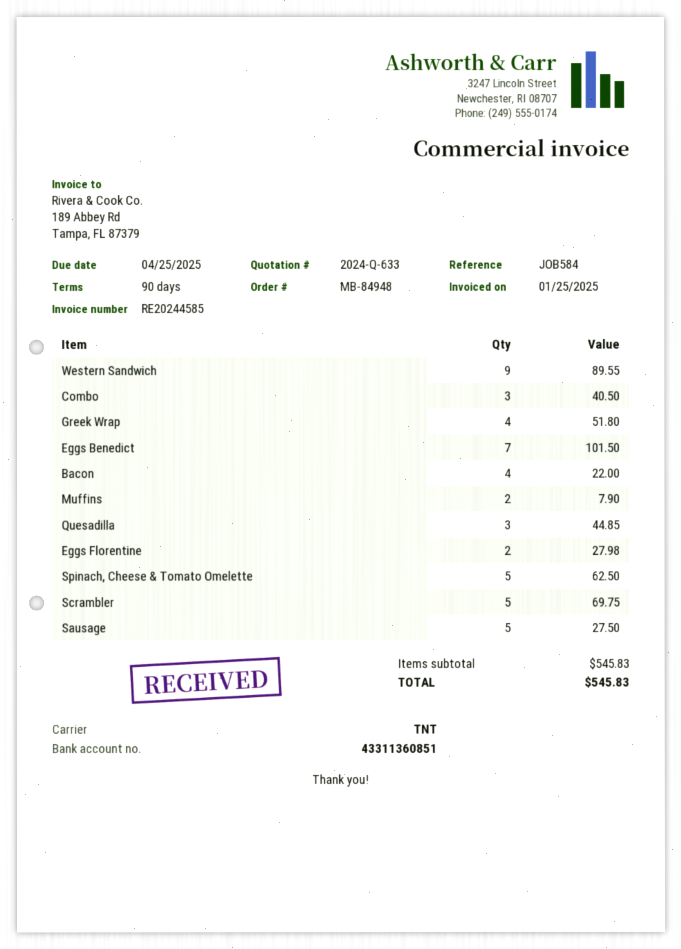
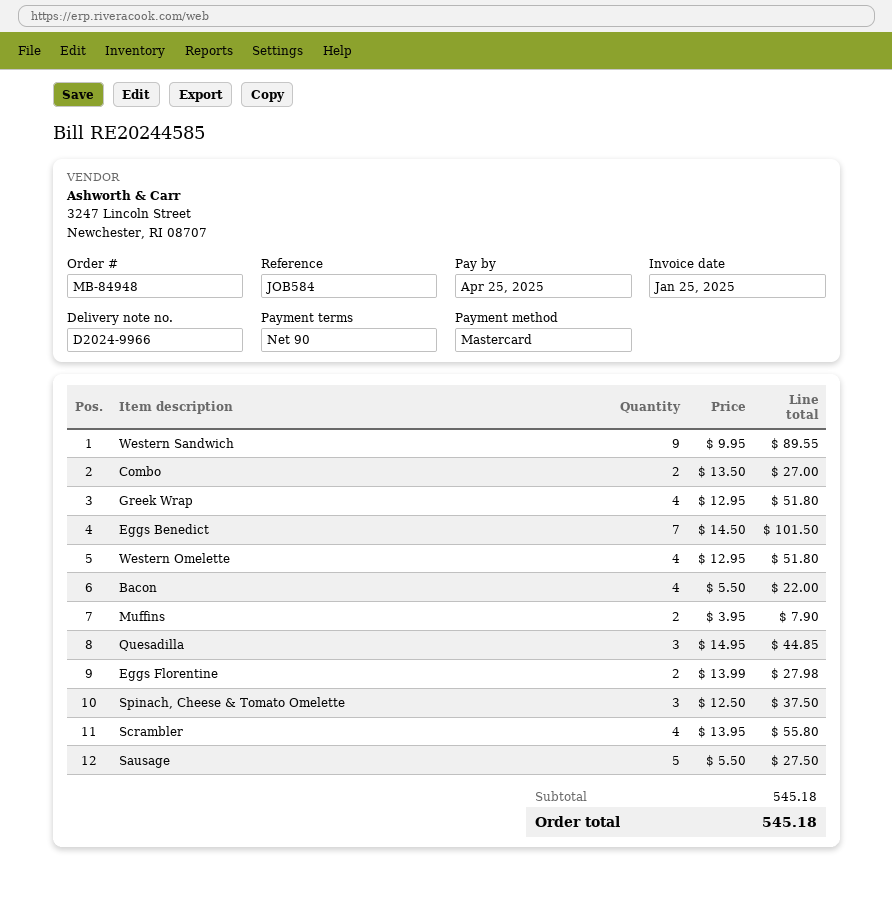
Combo: 3 for 40.50 -> 2 for 27.00
Spinach, Cheese & Tomato Omelette: 5 for 62.50 -> 3 for 37.50
Scrambler: 5 for 69.75 -> 4 for 55.80
Western Omelette: none -> 4 for 51.80
subtotal: 545.83 -> 545.18
total: 545.83 -> 545.18

